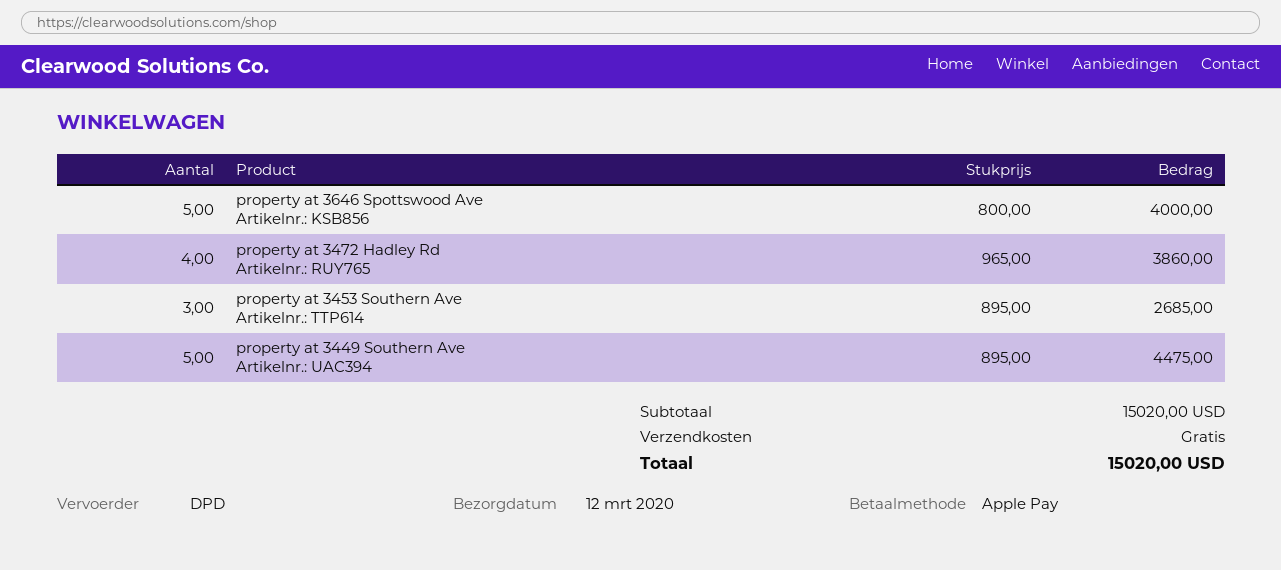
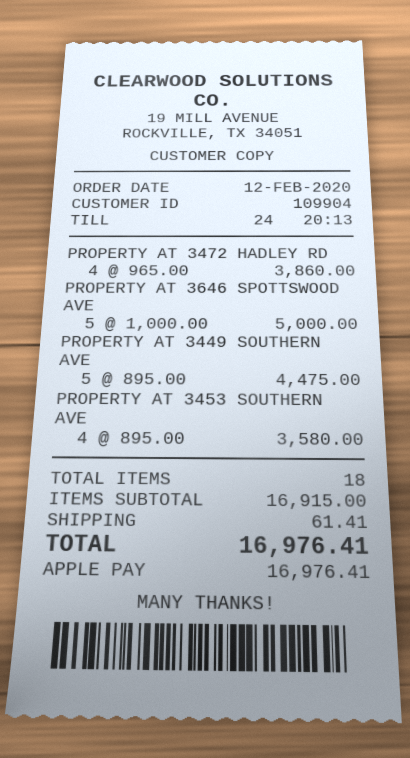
property at 3646 Spottswood Ave: 5 x 800.00 = 4000.00 -> 5 x 1000.00 = 5000.00
property at 3453 Southern Ave: 3 x 895.00 = 2685.00 -> 4 x 895.00 = 3580.00
subtotal: 15020.00 -> 16915.00
shipping: 0.00 -> 61.41
total: 15020.00 -> 16976.41

